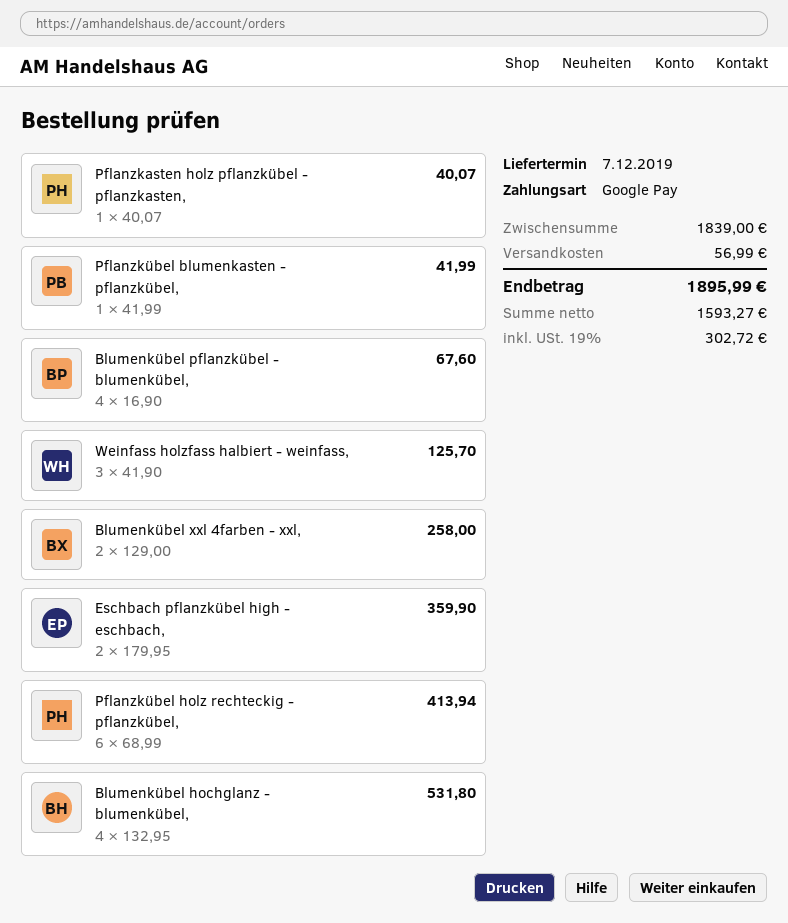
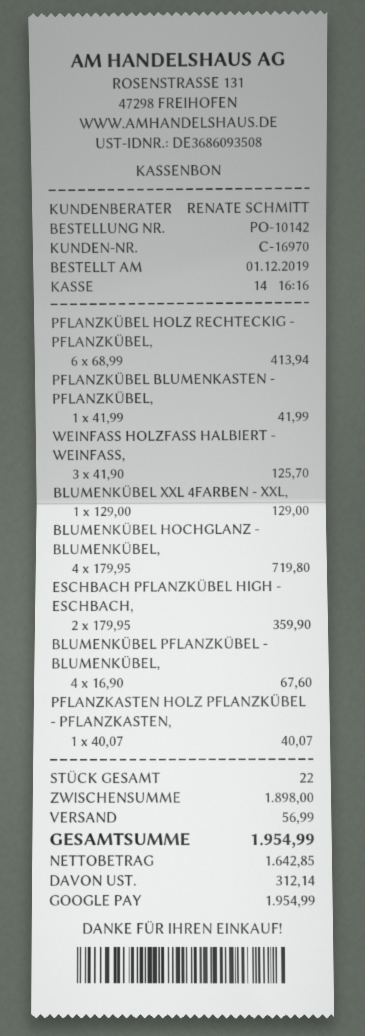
Blumenkübel xxl 4farben - xxl,: 2 x 129.00 = 258.00 -> 1 x 129.00 = 129.00
Blumenkübel hochglanz - blumenkübel,: 4 x 132.95 = 531.80 -> 4 x 179.95 = 719.80
subtotal: 1839.00 -> 1898.00
net: 1593.27 -> 1642.85
tax: 302.72 -> 312.14
total: 1895.99 -> 1954.99

